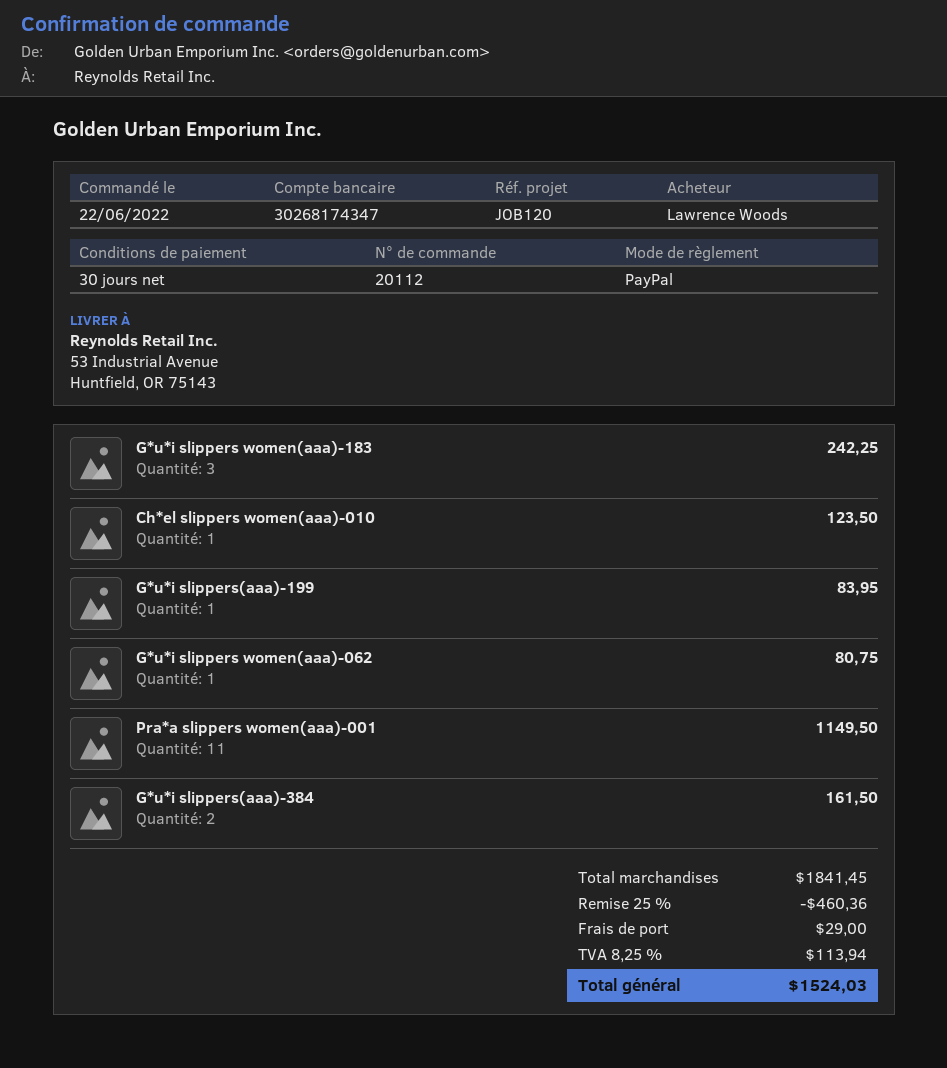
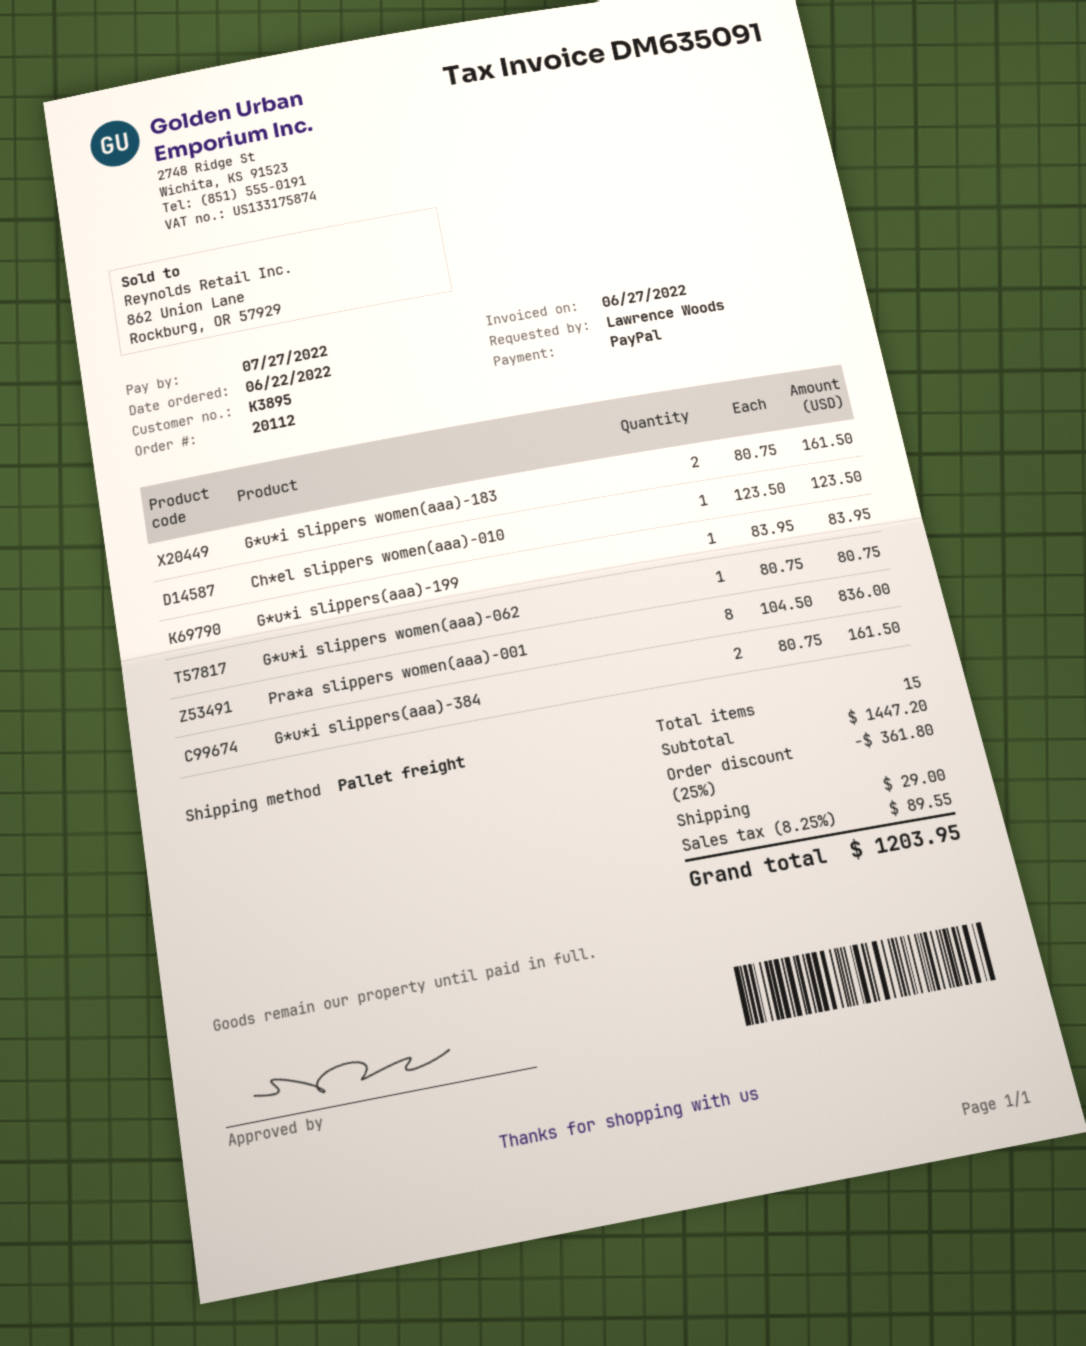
G*u*i slippers women(aaa)-183: 3 for 242.25 -> 2 for 161.50
Pra*a slippers women(aaa)-001: 11 for 1149.50 -> 8 for 836.00
subtotal: 1841.45 -> 1447.20
discount: 25% = 460.36 -> 25% = 361.80
tax: 8.25% = 113.94 -> 8.25% = 89.55
total: 1524.03 -> 1203.95

